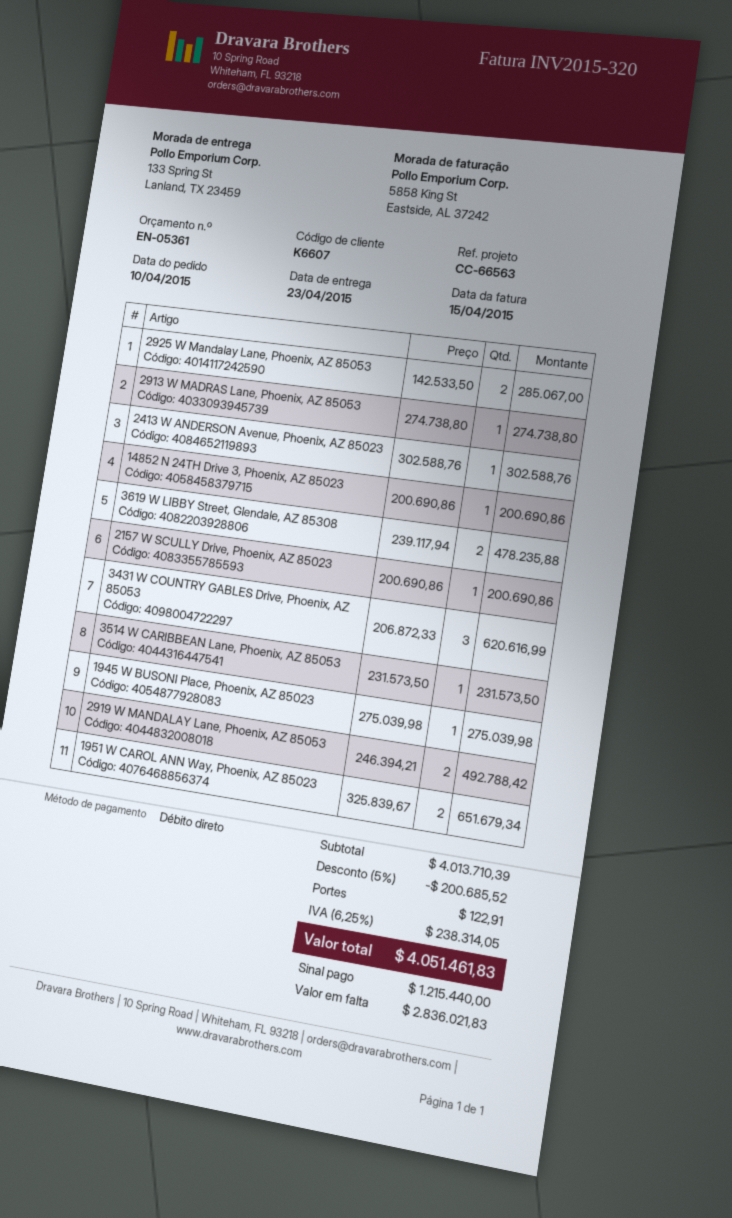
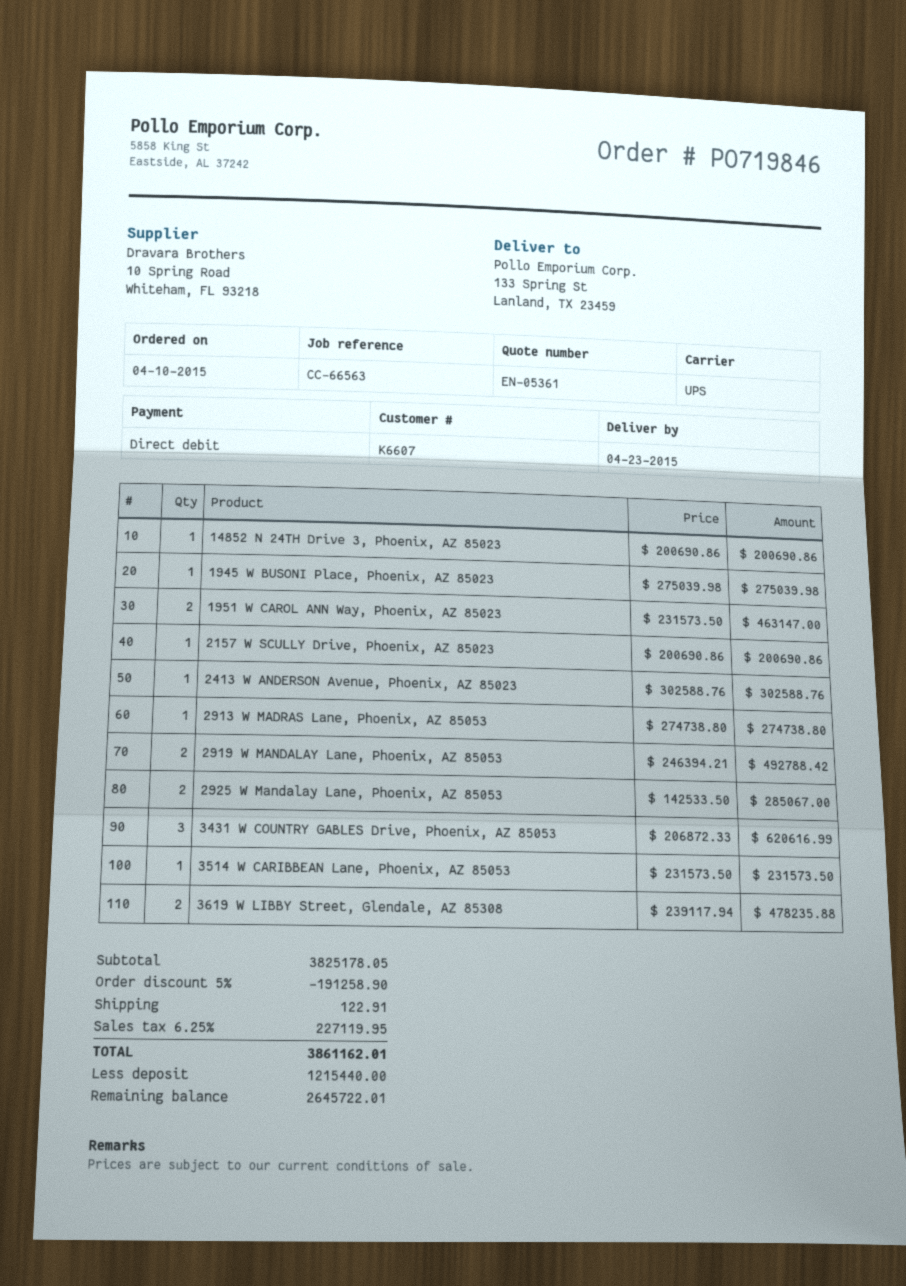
1951 W CAROL ANN Way, Phoenix, AZ 85023: 2 x 325839.67 = 651679.34 -> 2 x 231573.50 = 463147.00
subtotal: 4013710.39 -> 3825178.05
discount: 5% = 200685.52 -> 5% = 191258.90
tax: 6.25% = 238314.05 -> 6.25% = 227119.95
total: 4051461.83 -> 3861162.01
balance: 2836021.83 -> 2645722.01

